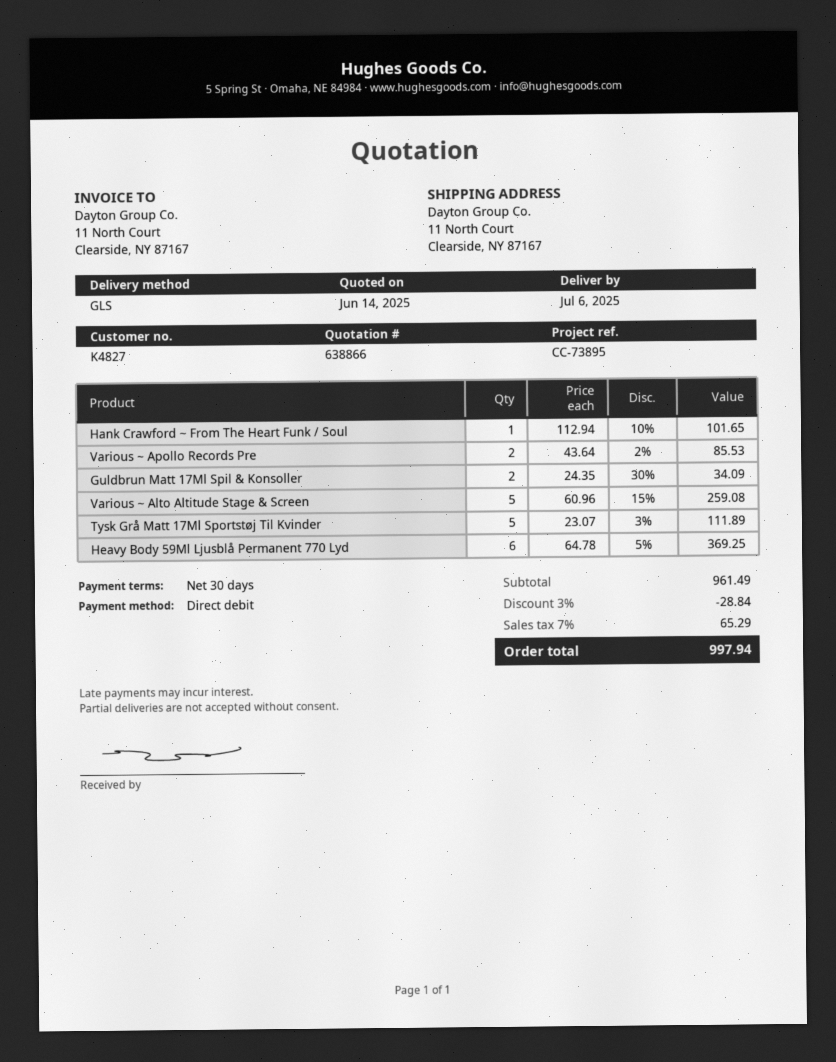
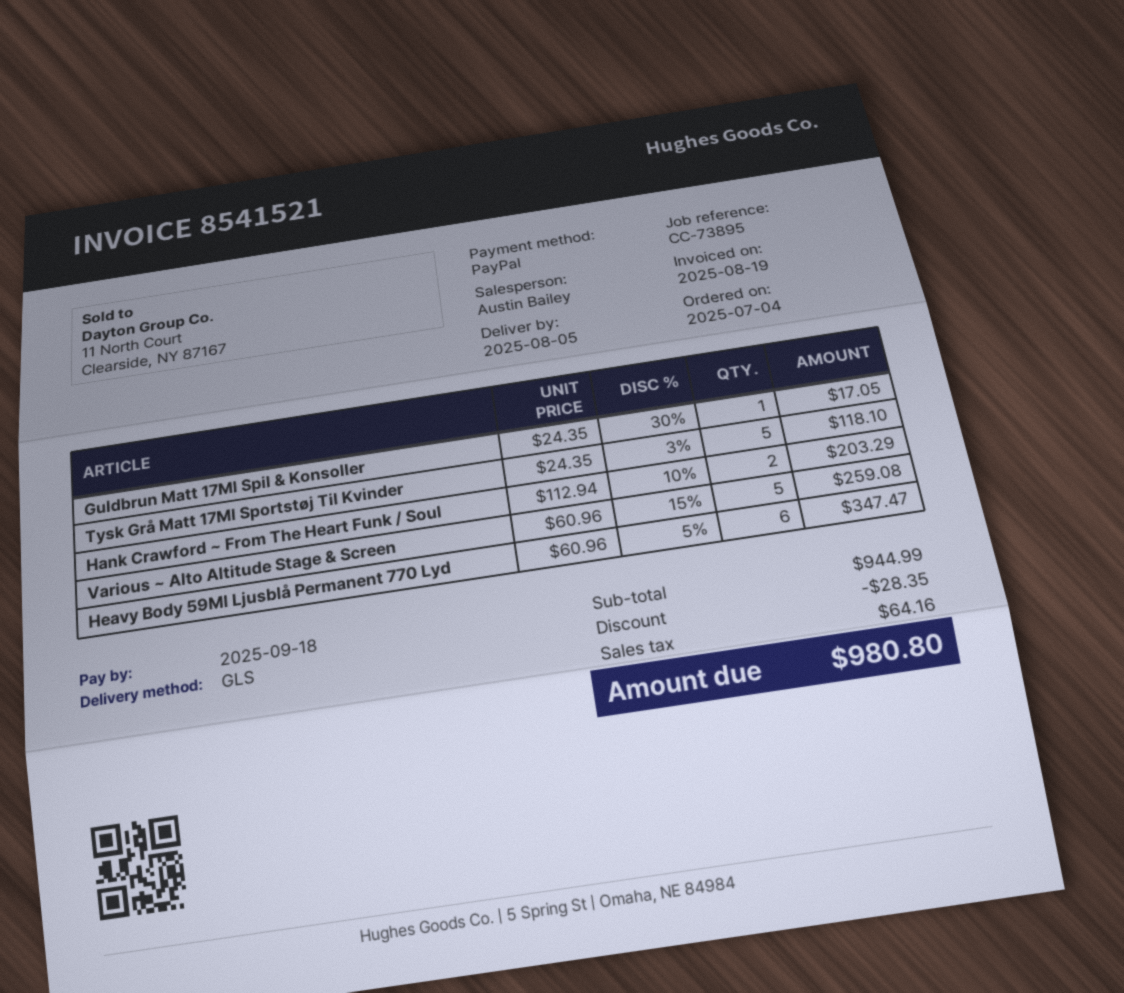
delivery date: 2025-07-06 -> 2025-08-05
payment method: direct debit -> PayPal
Hank Crawford ~ From The Heart Funk / Soul: 1 x 112.94 - 10% = 101.65 -> 2 x 112.94 - 10% = 203.29
Various ~ Apollo Records Pre: 2 x 43.64 - 2% = 85.53 -> none
Guldbrun Matt 17Ml Spil & Konsoller: 2 x 24.35 - 30% = 34.09 -> 1 x 24.35 - 30% = 17.05
Tysk Grå Matt 17Ml Sportstøj Til Kvinder: 5 x 23.07 - 3% = 111.89 -> 5 x 24.35 - 3% = 118.10
Heavy Body 59Ml Ljusblå Permanent 770 Lyd: 6 x 64.78 - 5% = 369.25 -> 6 x 60.96 - 5% = 347.47
subtotal: 961.49 -> 944.99
discount: 28.84 -> 28.35
tax: 65.29 -> 64.16
total: 997.94 -> 980.80

